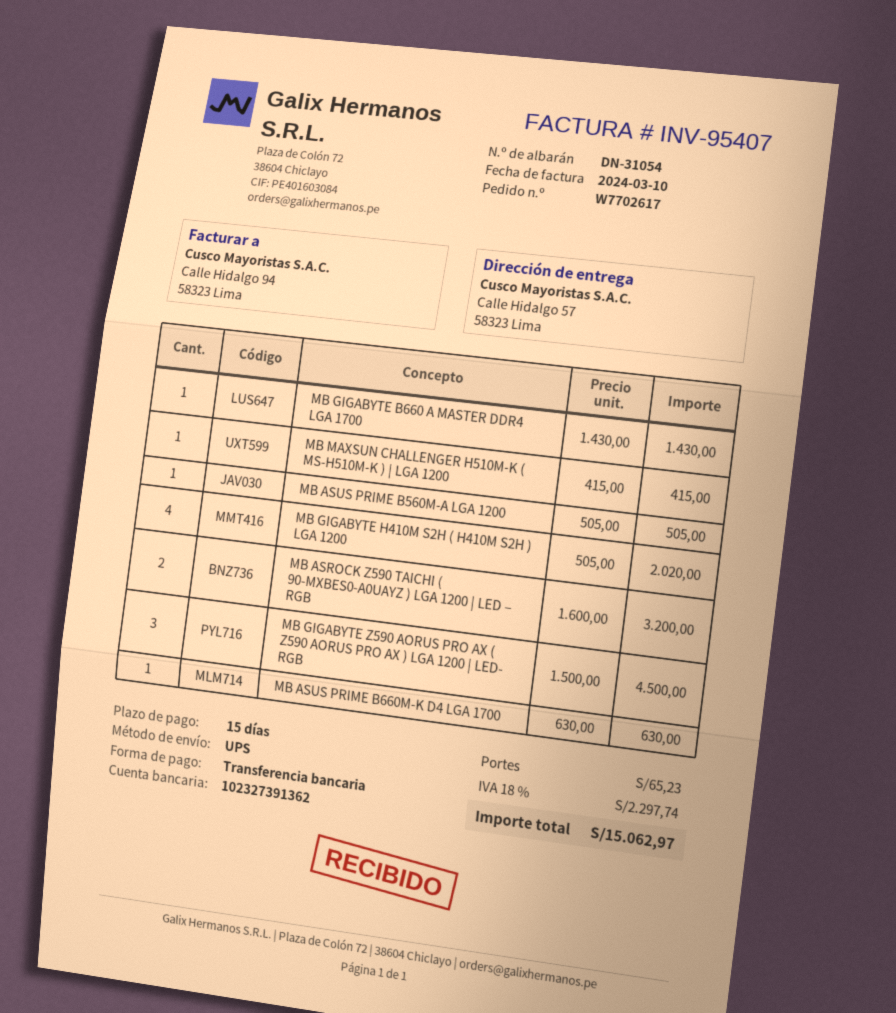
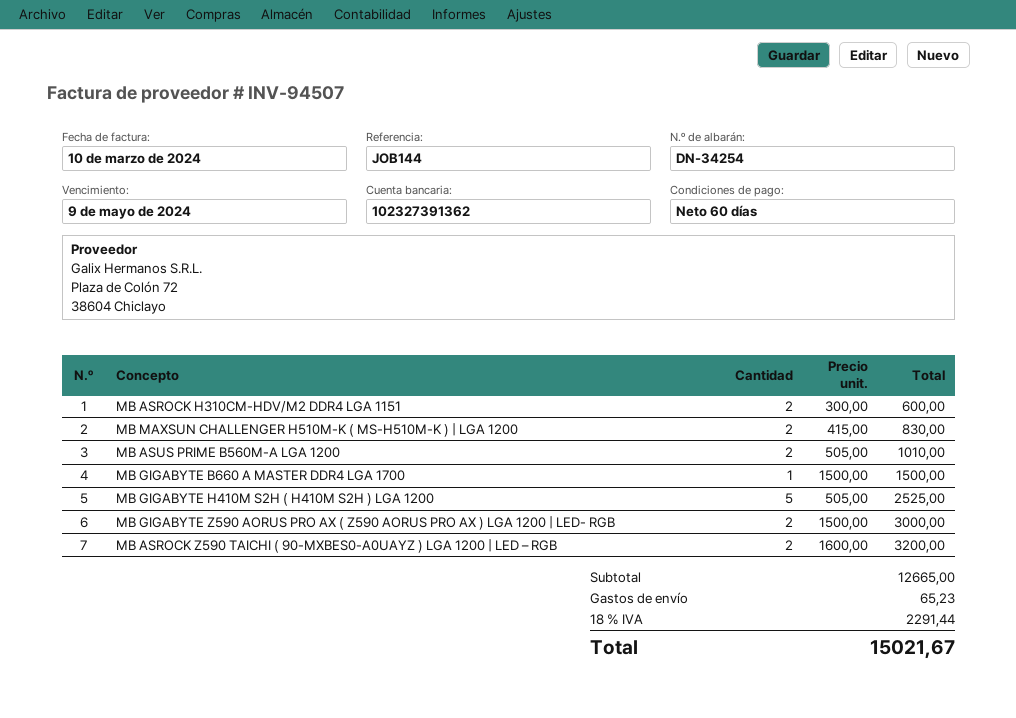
delivery note number: DN-31054 -> DN-34254
invoice number: INV-95407 -> INV-94507
payment terms: 15 days -> 60 days
MB GIGABYTE B660 A MASTER DDR4 LGA 1700: 1 x 1430.00 = 1430.00 -> 1 x 1500.00 = 1500.00
MB MAXSUN CHALLENGER H510M-K ( MS-H510M-K ) | LGA 1200: 1 x 415.00 = 415.00 -> 2 x 415.00 = 830.00
MB ASUS PRIME B560M-A LGA 1200: 1 x 505.00 = 505.00 -> 2 x 505.00 = 1010.00
MB GIGABYTE H410M S2H ( H410M S2H ) LGA 1200: 4 x 505.00 = 2020.00 -> 5 x 505.00 = 2525.00
MB GIGABYTE Z590 AORUS PRO AX ( Z590 AORUS PRO AX ) LGA 1200 | LED- RGB: 3 x 1500.00 = 4500.00 -> 2 x 1500.00 = 3000.00
MB ASUS PRIME B660M-K D4 LGA 1700: 1 x 630.00 = 630.00 -> none
MB ASROCK H310CM-HDV/M2 DDR4 LGA 1151: none -> 2 x 300.00 = 600.00
tax: 18% = 2297.74 -> 18% = 2291.44
total: 15062.97 -> 15021.67

